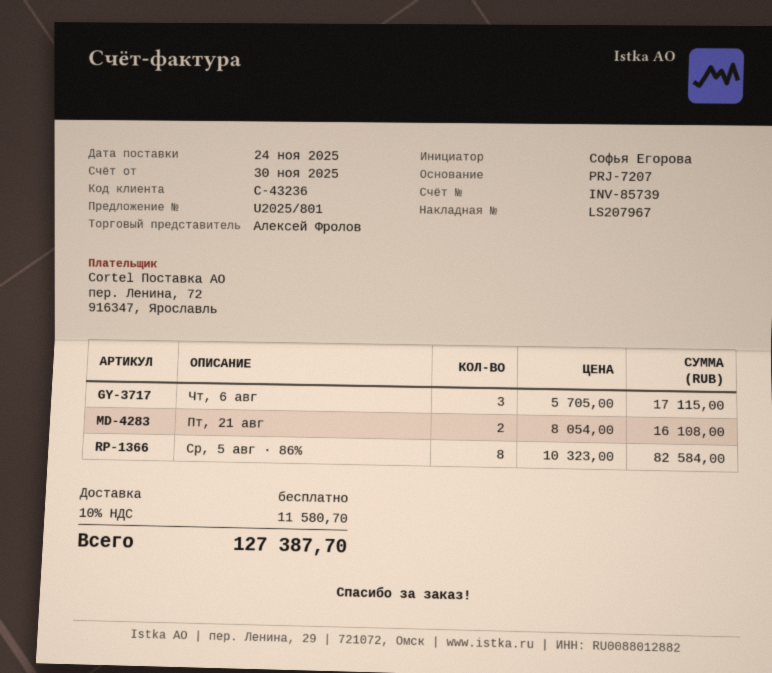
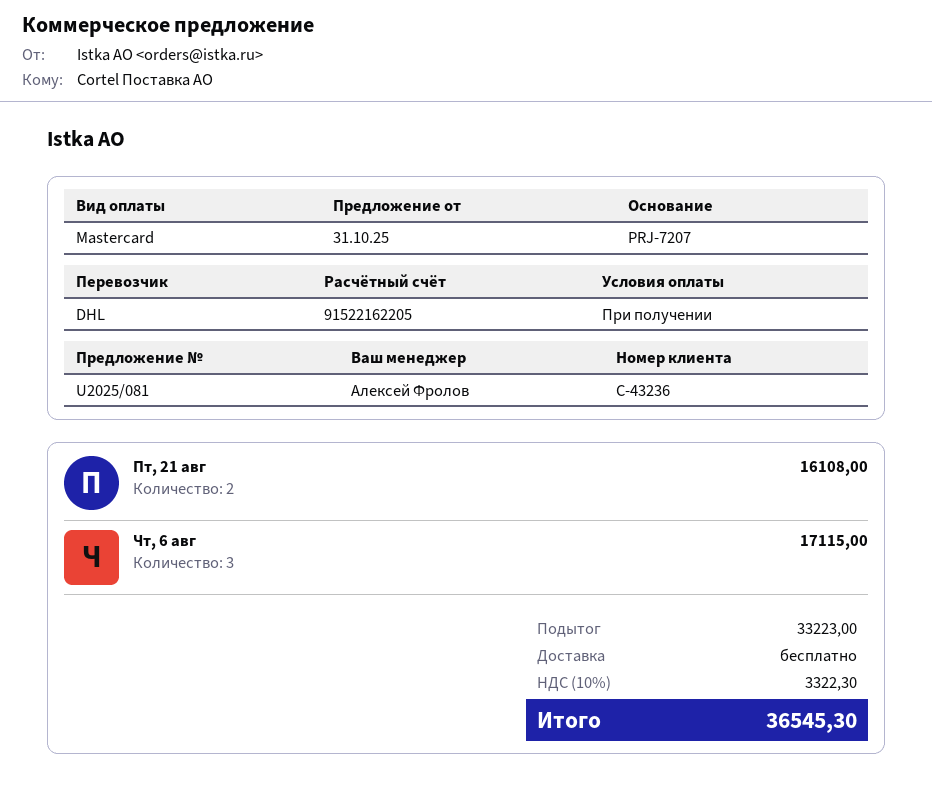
quote number: U2025/801 -> U2025/081
Ср, 5 авг · 86%: 8 for 82584.00 -> none
tax: 10% = 11580.70 -> 10% = 3322.30
total: 127387.70 -> 36545.30

